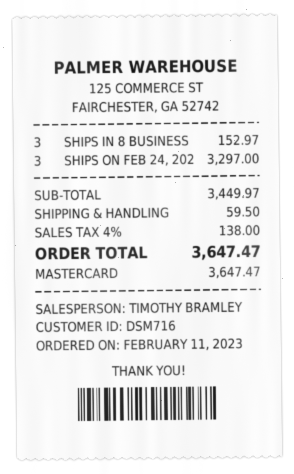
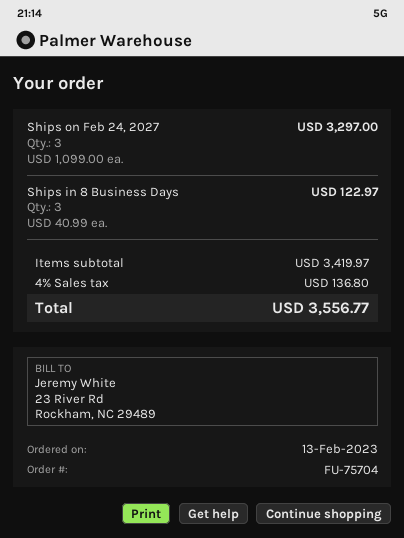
order date: 2023-02-11 -> 2023-02-13
SHIPS IN 8 BUSINESS: 3 for 152.97 -> 3 for 122.97
subtotal: 3449.97 -> 3419.97
shipping: 59.50 -> none
tax: 4% = 138.00 -> 4% = 136.80
total: 3647.47 -> 3556.77

